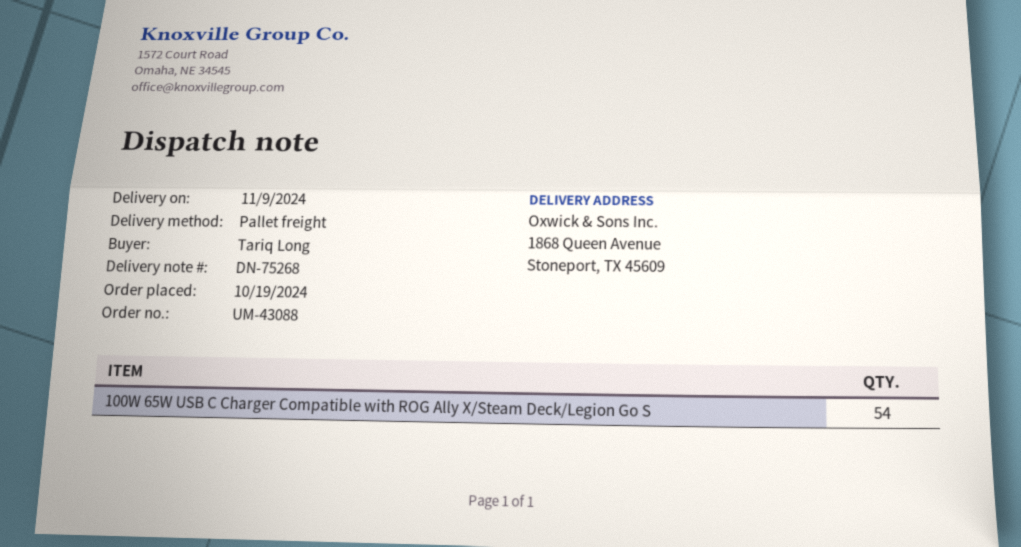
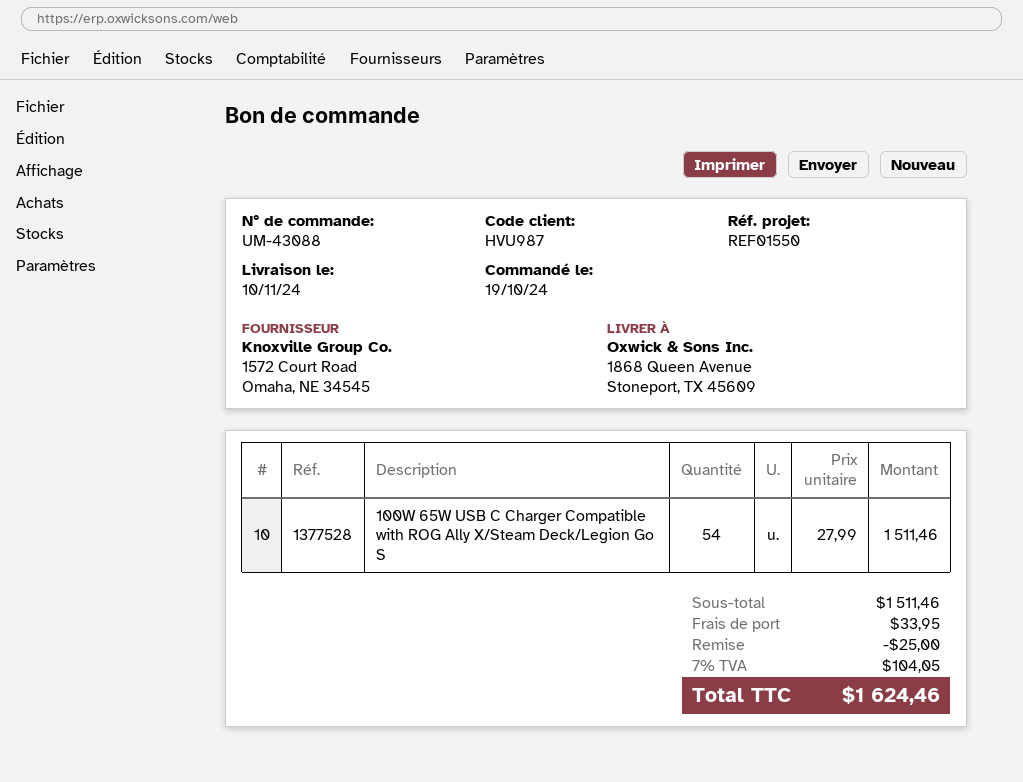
delivery date: 2024-11-09 -> 2024-11-10

